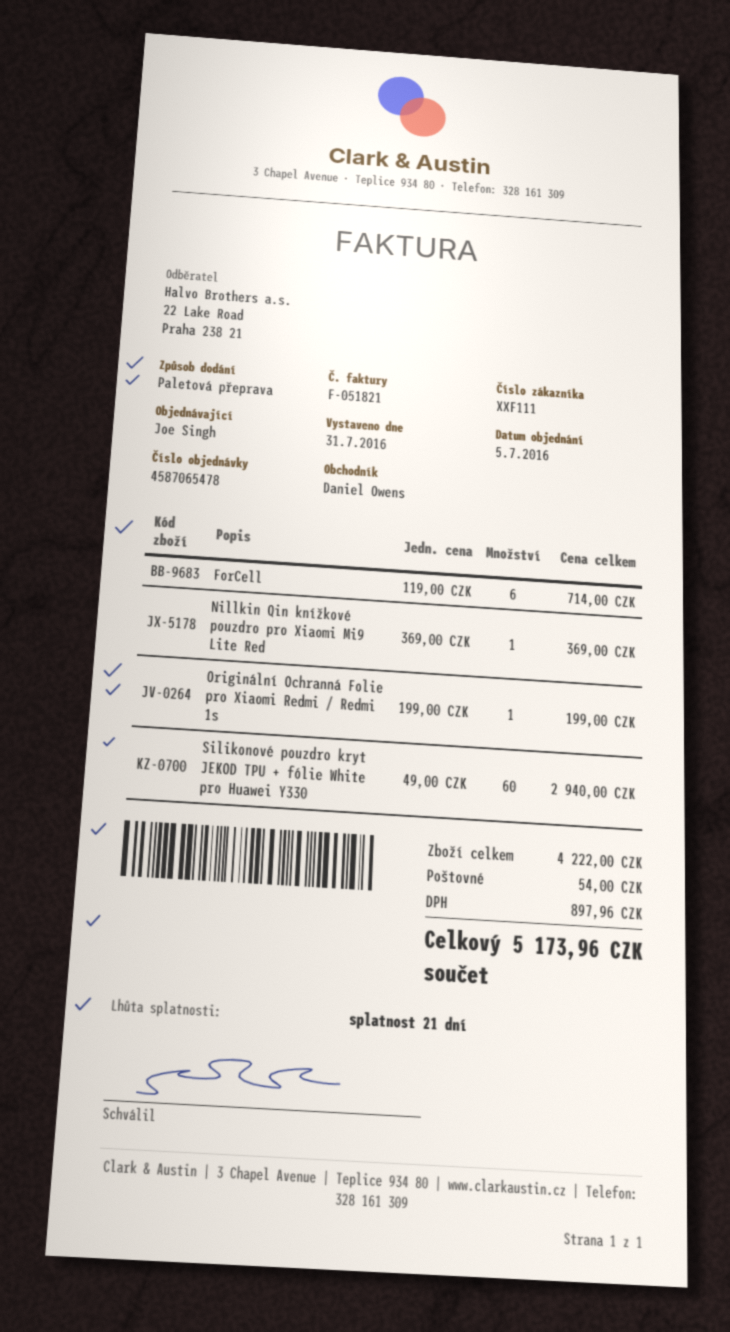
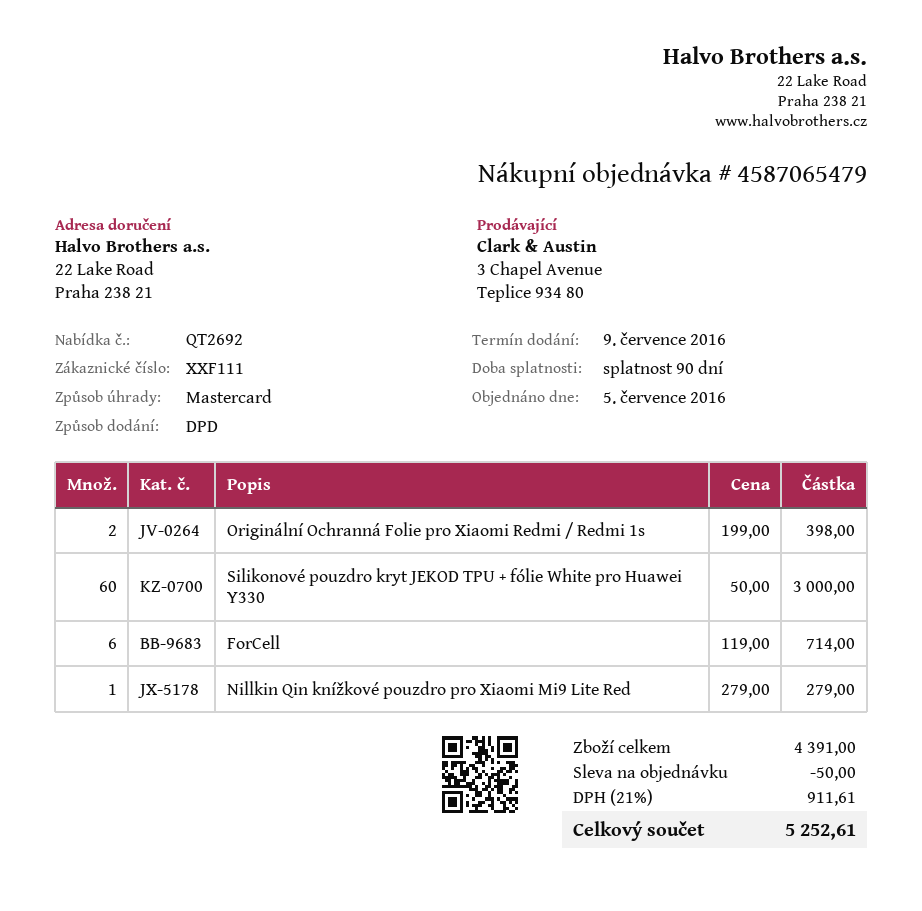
order number: 4587065478 -> 4587065479
payment terms: 21 days -> 90 days
shipping method: pallet freight -> DPD
Nillkin Qin knížkové pouzdro pro Xiaomi Mi9 Lite Red: 1 x 369.00 = 369.00 -> 1 x 279.00 = 279.00
Originální Ochranná Folie pro Xiaomi Redmi / Redmi 1s: 1 x 199.00 = 199.00 -> 2 x 199.00 = 398.00
Silikonové pouzdro kryt JEKOD TPU + fólie White pro Huawei Y330: 60 x 49.00 = 2940.00 -> 60 x 50.00 = 3000.00
subtotal: 4222.00 -> 4391.00
discount: none -> 50.00
shipping: 54.00 -> none
tax: 897.96 -> 911.61
total: 5173.96 -> 5252.61

